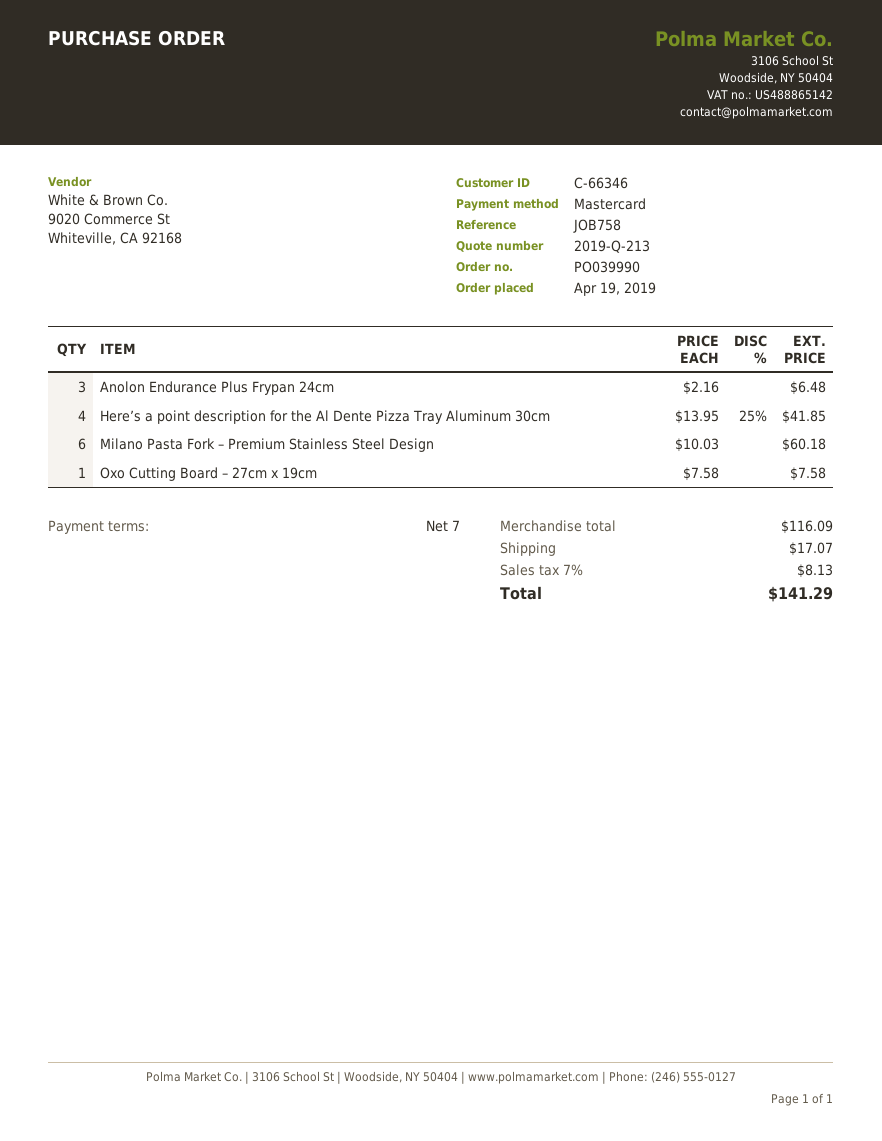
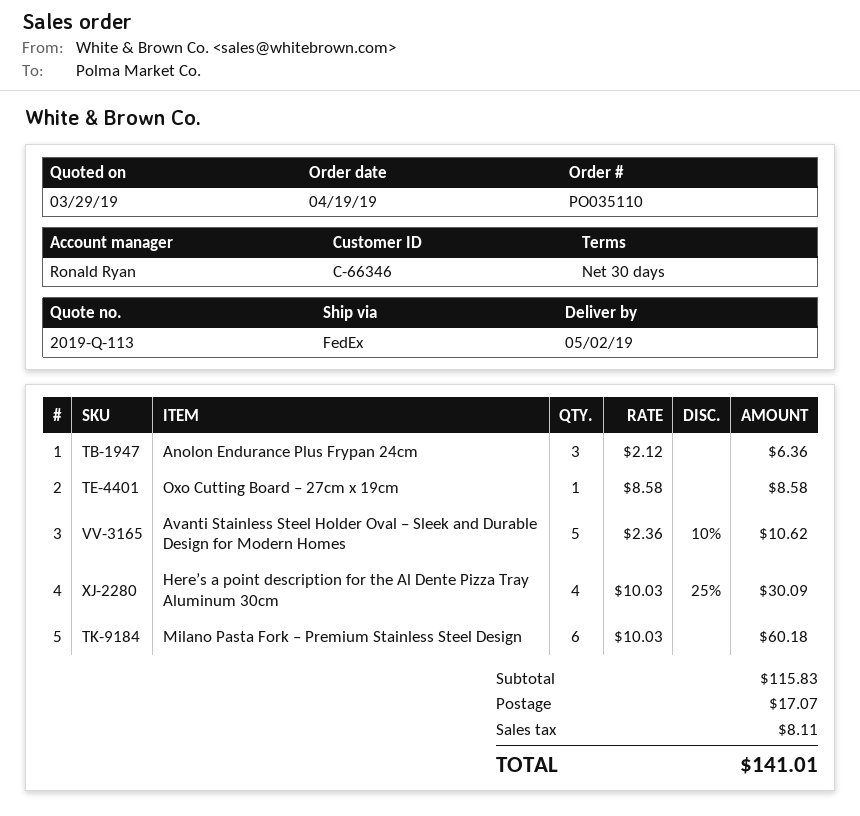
quote number: 2019-Q-213 -> 2019-Q-113
order number: PO039990 -> PO035110
payment terms: 7 days -> 30 days
Anolon Endurance Plus Frypan 24cm: 3 x 2.16 = 6.48 -> 3 x 2.12 = 6.36
Here’s a point description for the Al Dente Pizza Tray Aluminum 30cm: 4 x 13.95 - 25% = 41.85 -> 4 x 10.03 - 25% = 30.09
Oxo Cutting Board – 27cm x 19cm: 1 x 7.58 = 7.58 -> 1 x 8.58 = 8.58
Avanti Stainless Steel Holder Oval – Sleek and Durable Design for Modern Homes: none -> 5 x 2.36 - 10% = 10.62
subtotal: 116.09 -> 115.83
tax: 8.13 -> 8.11
total: 141.29 -> 141.01

